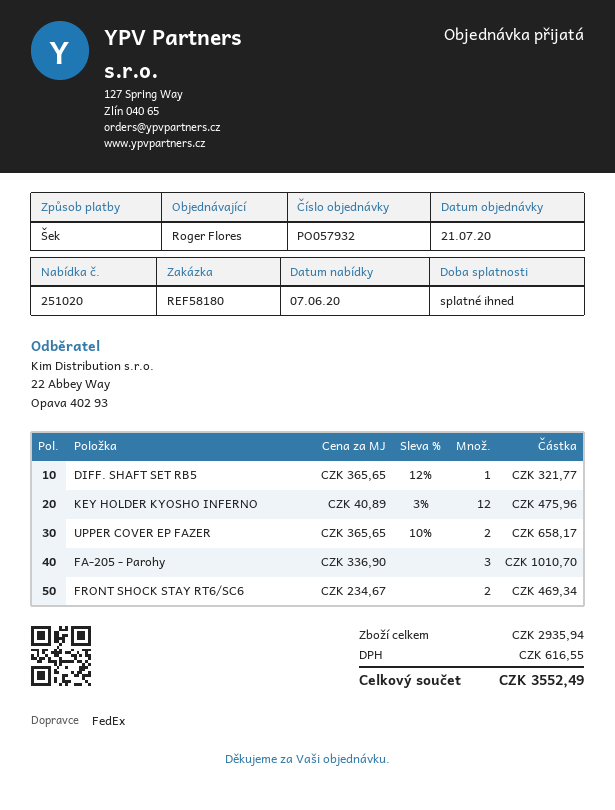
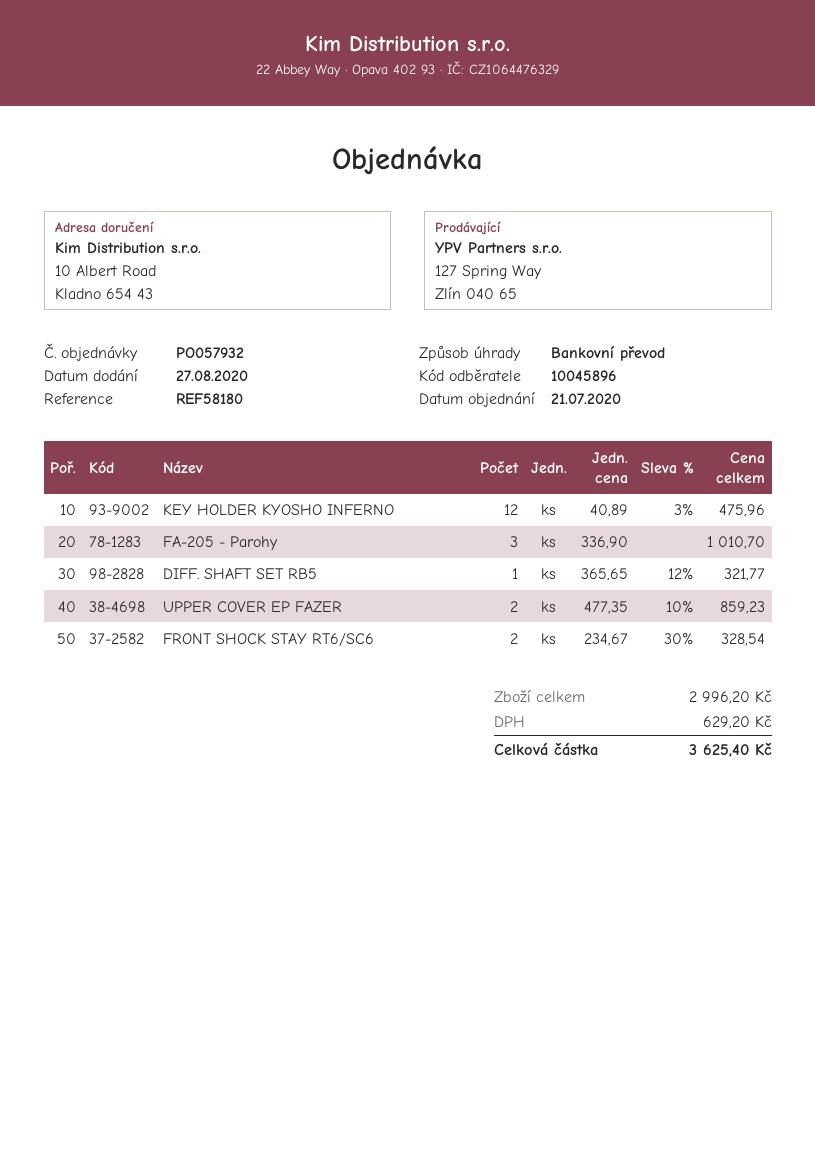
payment method: cheque -> bank transfer
UPPER COVER EP FAZER: 2 x 365.65 - 10% = 658.17 -> 2 x 477.35 - 10% = 859.23
FRONT SHOCK STAY RT6/SC6: 2 x 234.67 = 469.34 -> 2 x 234.67 - 30% = 328.54
subtotal: 2935.94 -> 2996.20
tax: 616.55 -> 629.20
total: 3552.49 -> 3625.40

